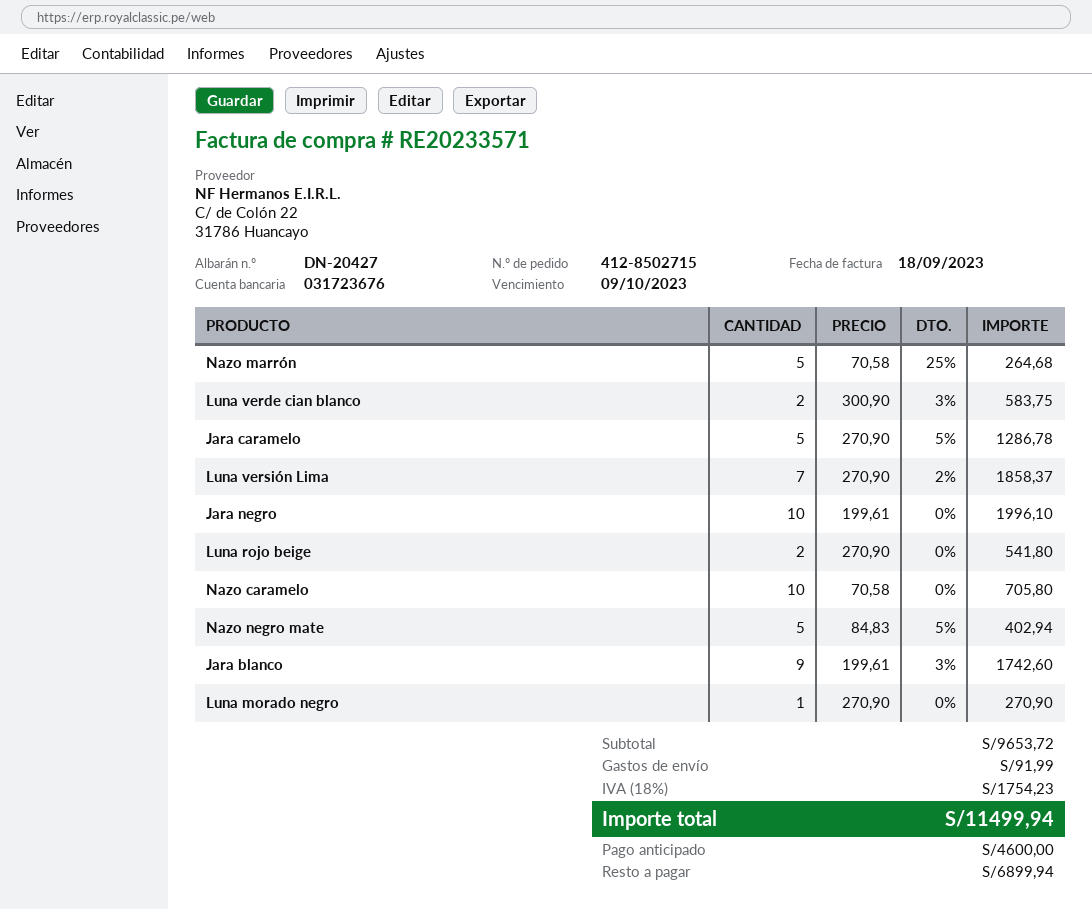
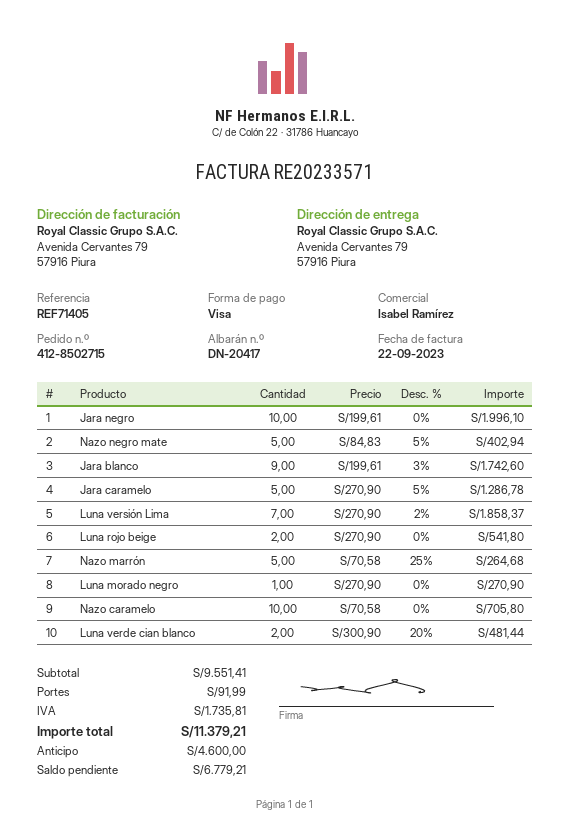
delivery note number: DN-20427 -> DN-20417
invoice date: 2023-09-18 -> 2023-09-22
Luna verde cian blanco: 2 x 300.90 - 3% = 583.75 -> 2 x 300.90 - 20% = 481.44
subtotal: 9653.72 -> 9551.41
tax: 1754.23 -> 1735.81
total: 11499.94 -> 11379.21
balance: 6899.94 -> 6779.21

